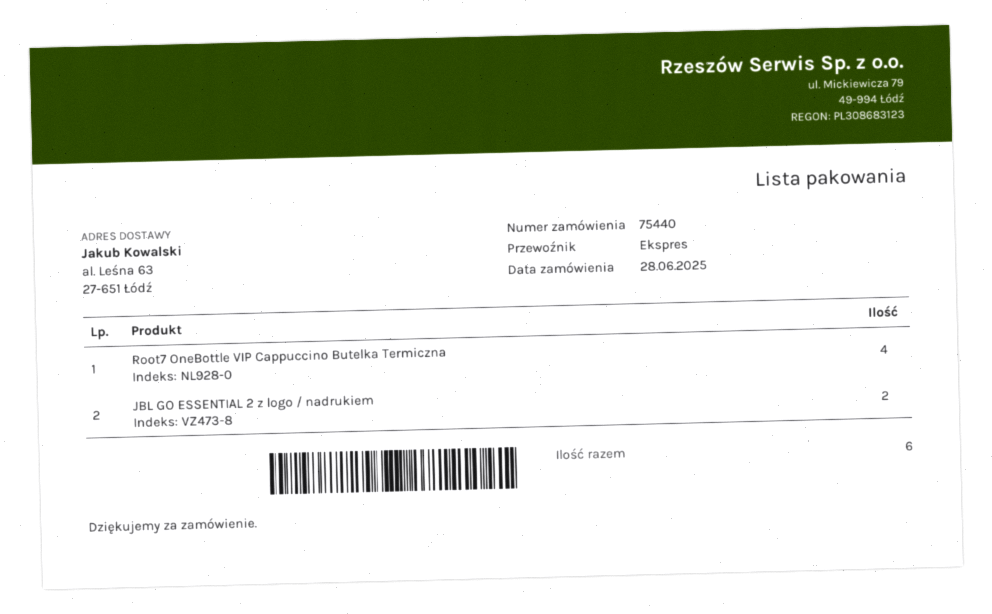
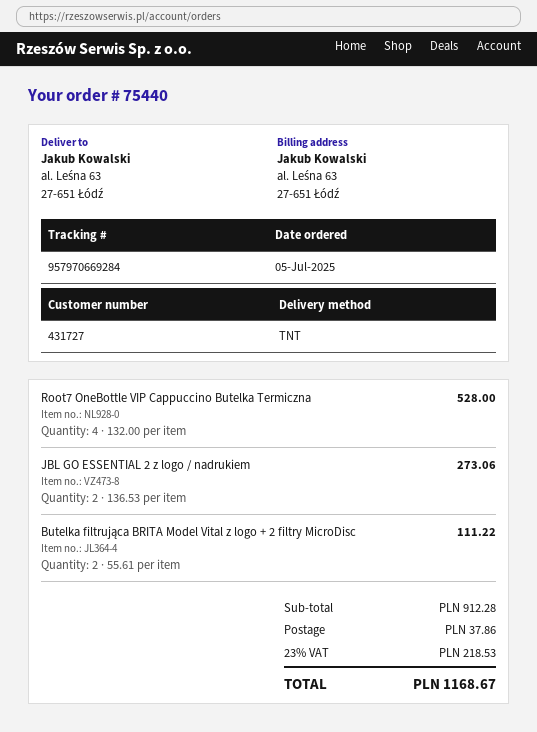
order date: 2025-06-28 -> 2025-07-05
shipping method: express -> TNT
Butelka filtrująca BRITA Model Vital z logo + 2 filtry MicroDisc: none -> 2

